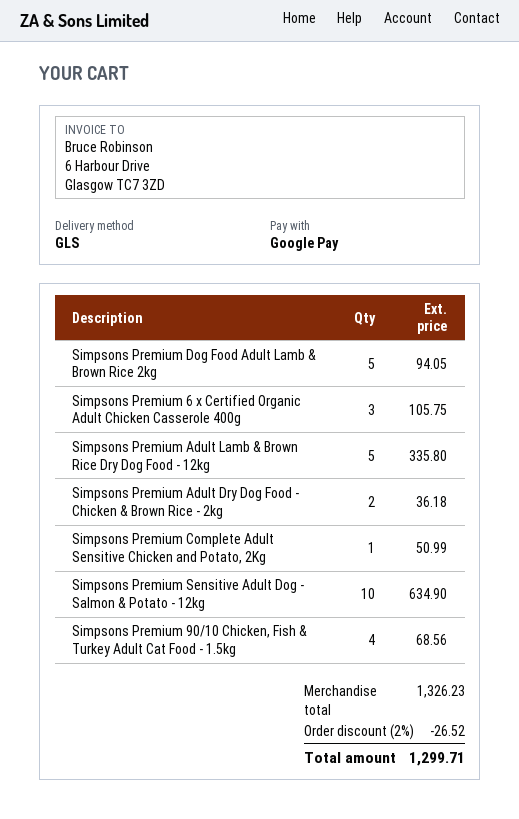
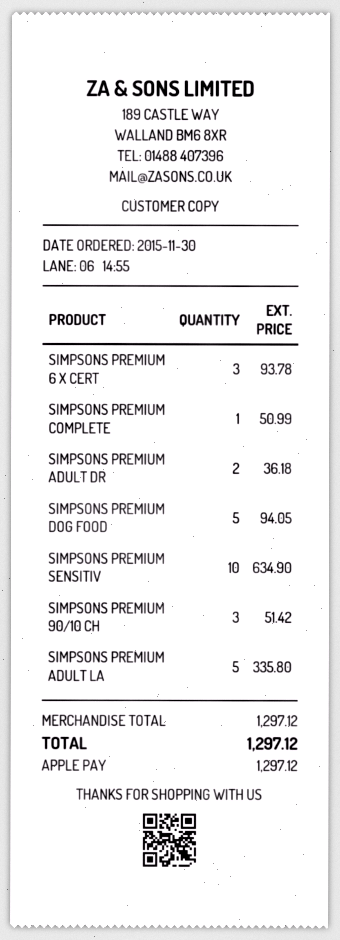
payment method: Google Pay -> Apple Pay
Simpsons Premium 6 x Certified Organic Adult Chicken Casserole 400g: 3 for 105.75 -> 3 for 93.78
Simpsons Premium 90/10 Chicken, Fish & Turkey Adult Cat Food - 1.5kg: 4 for 68.56 -> 3 for 51.42
subtotal: 1326.23 -> 1297.12
discount: 2% = 26.52 -> none
total: 1299.71 -> 1297.12

